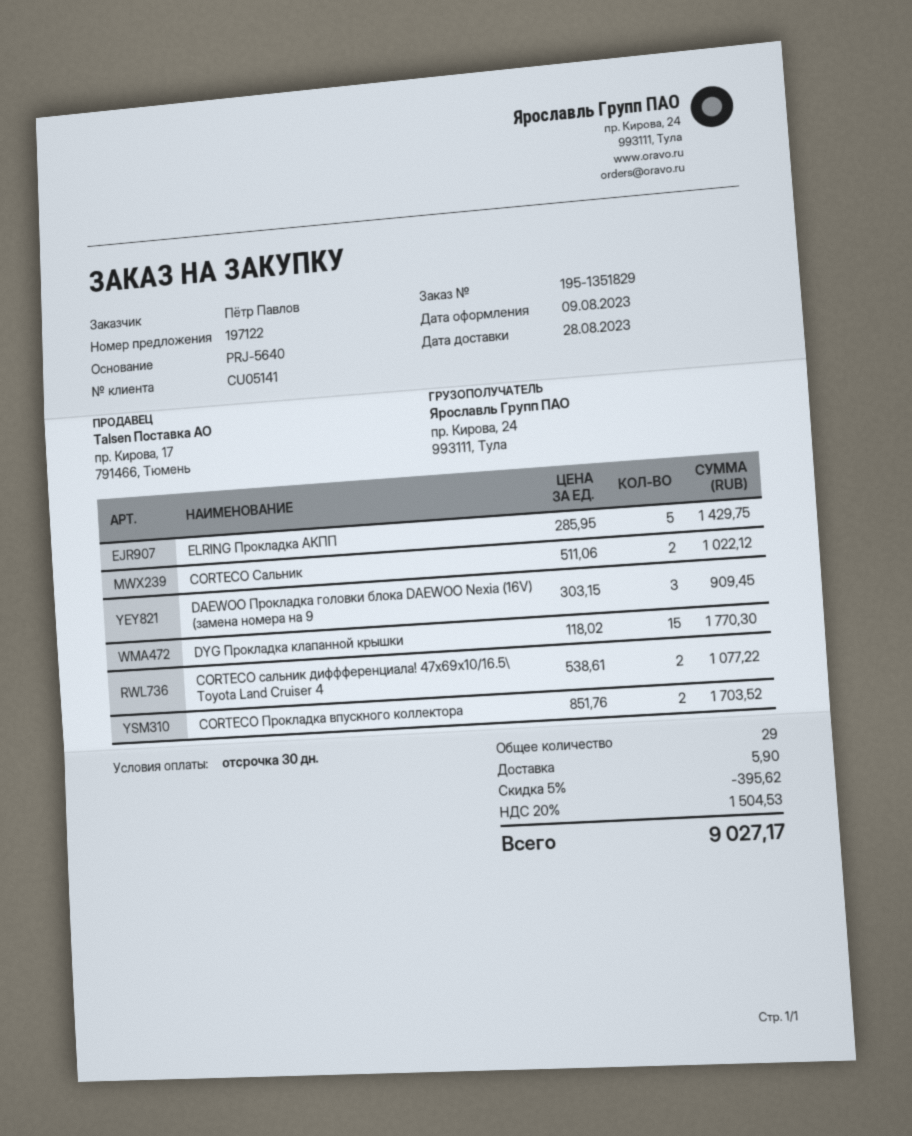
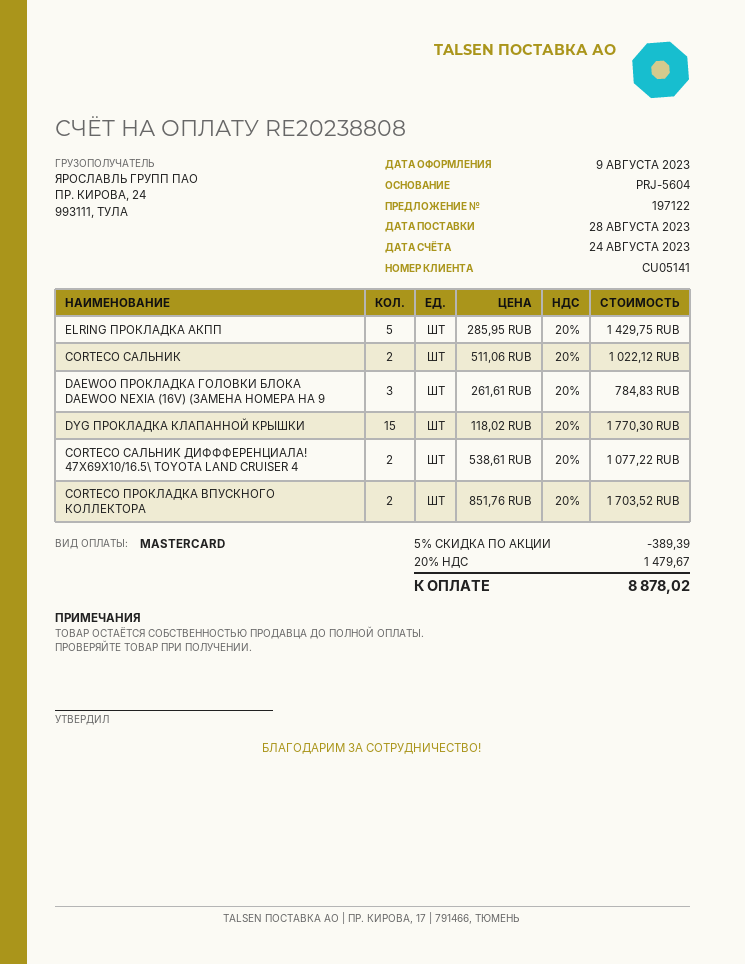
reference: PRJ-5640 -> PRJ-5604
DAEWOO Прокладка головки блока DAEWOO Nexia (16V) (замена номера на 9: 3 x 303.15 = 909.45 -> 3 x 261.61 = 784.83
discount: 5% = 395.62 -> 5% = 389.39
shipping: 5.90 -> none
tax: 20% = 1504.53 -> 20% = 1479.67
total: 9027.17 -> 8878.02

